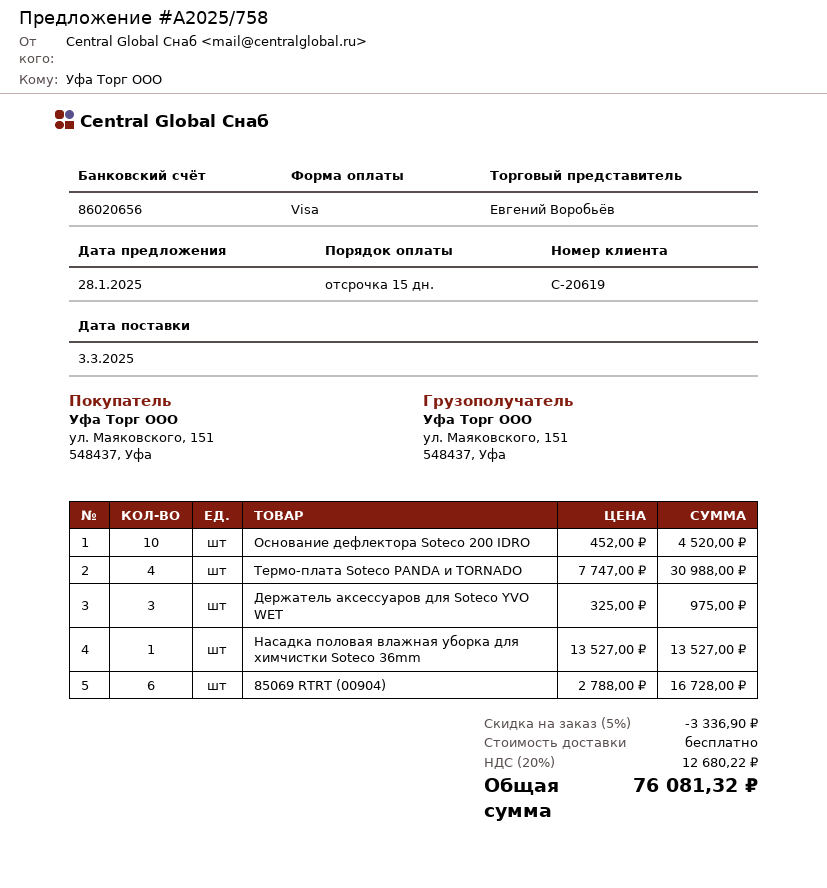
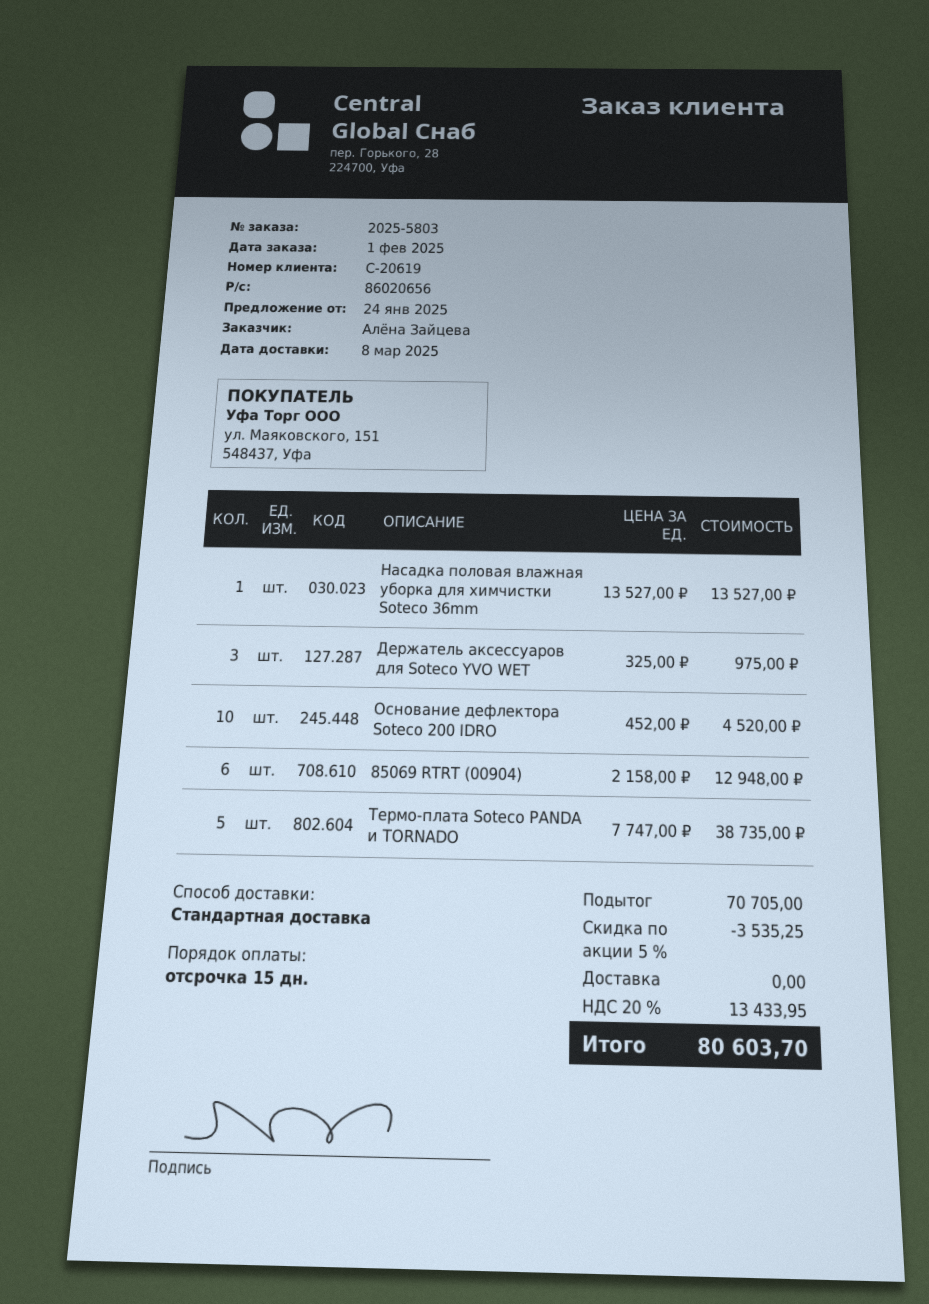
quote date: 2025-01-28 -> 2025-01-24
delivery date: 2025-03-03 -> 2025-03-08
Термо-плата Soteco PANDA и TORNADO: 4 x 7747.00 = 30988.00 -> 5 x 7747.00 = 38735.00
85069 RTRT (00904): 6 x 2788.00 = 16728.00 -> 6 x 2158.00 = 12948.00
discount: 5% = 3336.90 -> 5% = 3535.25
tax: 20% = 12680.22 -> 20% = 13433.95
total: 76081.32 -> 80603.70

